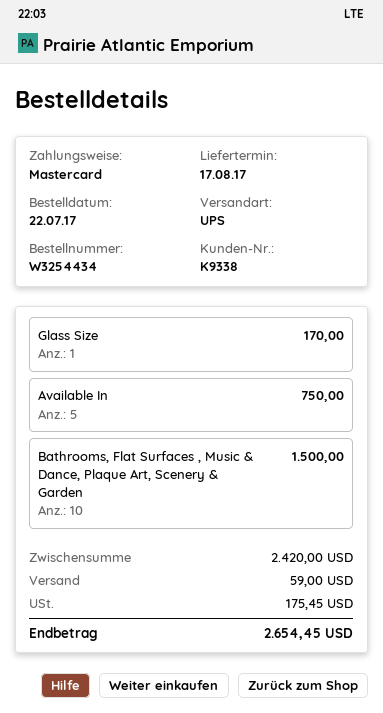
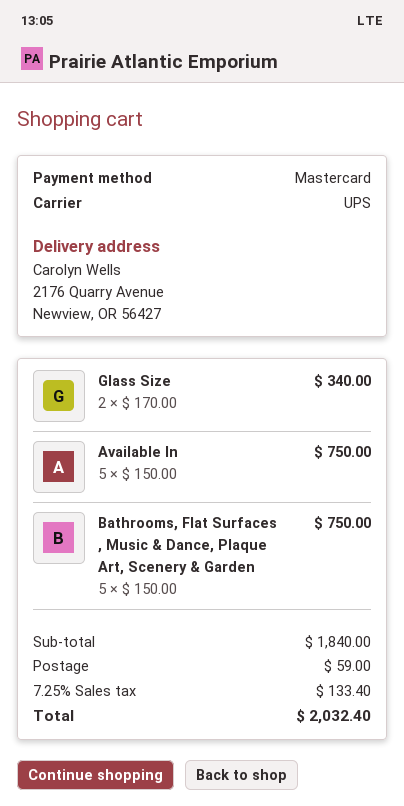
Glass Size: 1 for 170.00 -> 2 for 340.00
Bathrooms, Flat Surfaces , Music & Dance, Plaque Art, Scenery & Garden: 10 for 1500.00 -> 5 for 750.00
subtotal: 2420.00 -> 1840.00
tax: 175.45 -> 133.40
total: 2654.45 -> 2032.40

